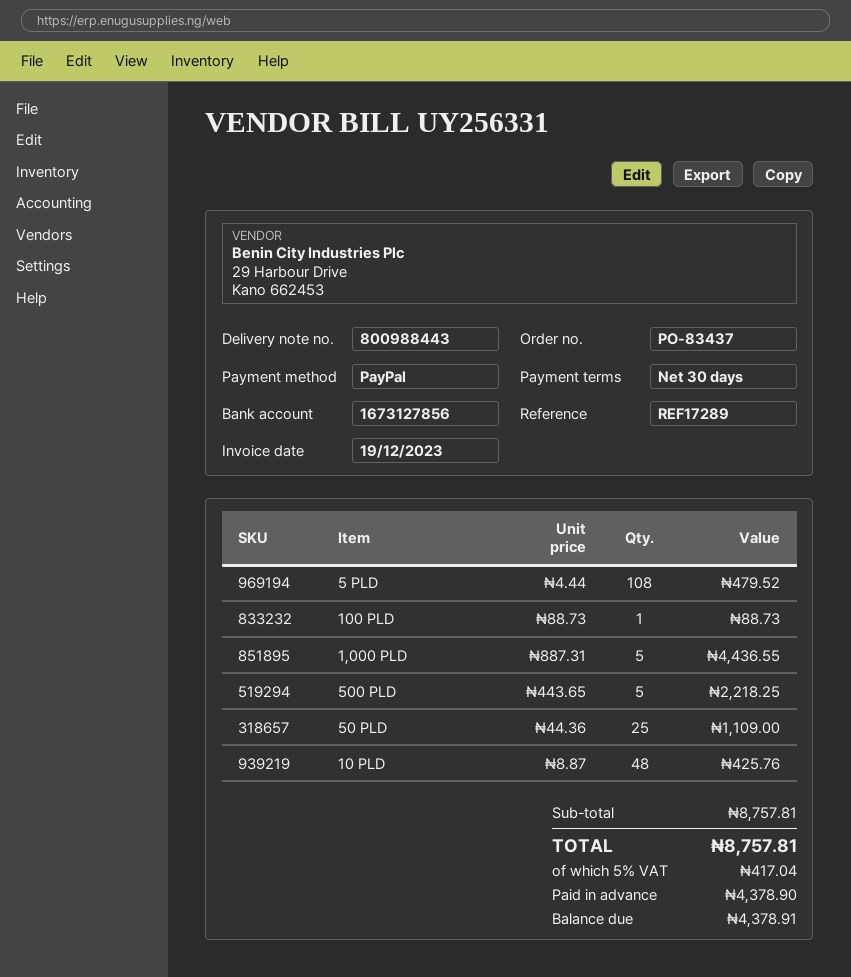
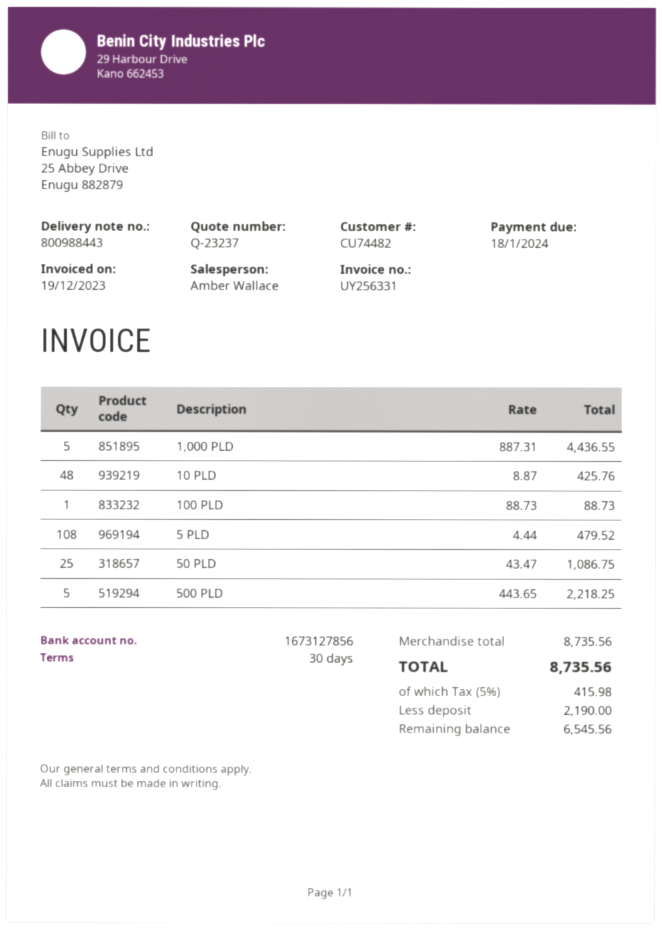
50 PLD: 25 x 44.36 = 1109.00 -> 25 x 43.47 = 1086.75
subtotal: 8757.81 -> 8735.56
tax: 5% = 417.04 -> 5% = 415.98
total: 8757.81 -> 8735.56
deposit: 4378.90 -> 2190.00
balance: 4378.91 -> 6545.56

